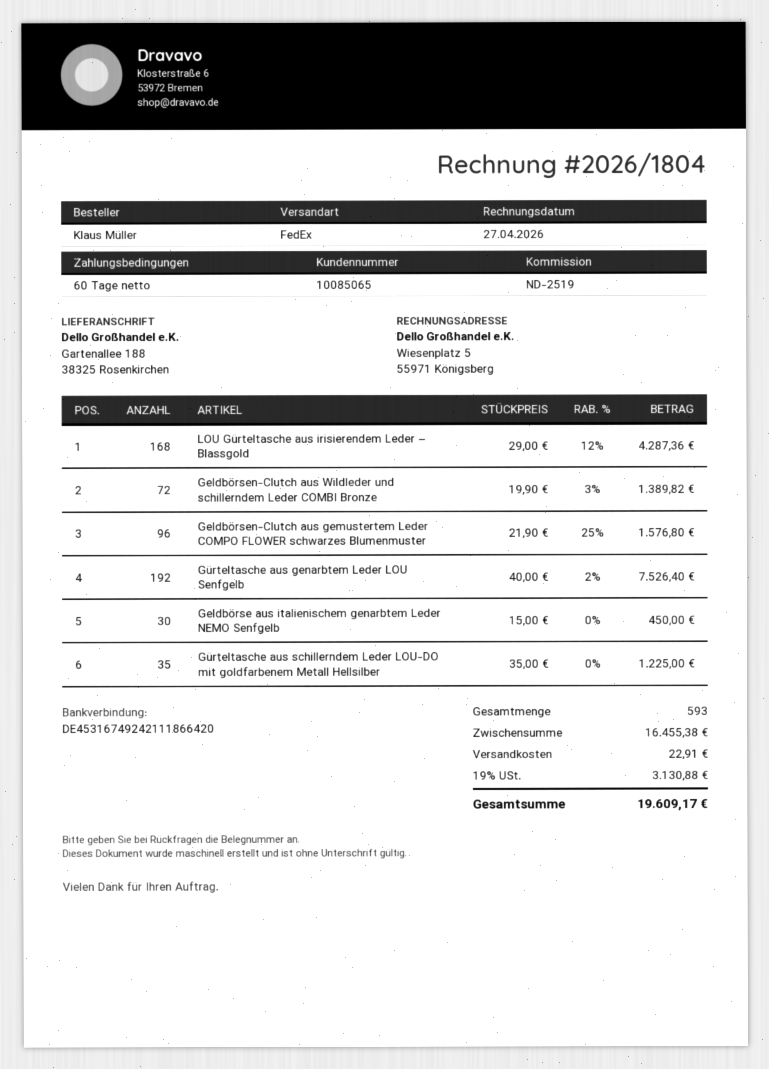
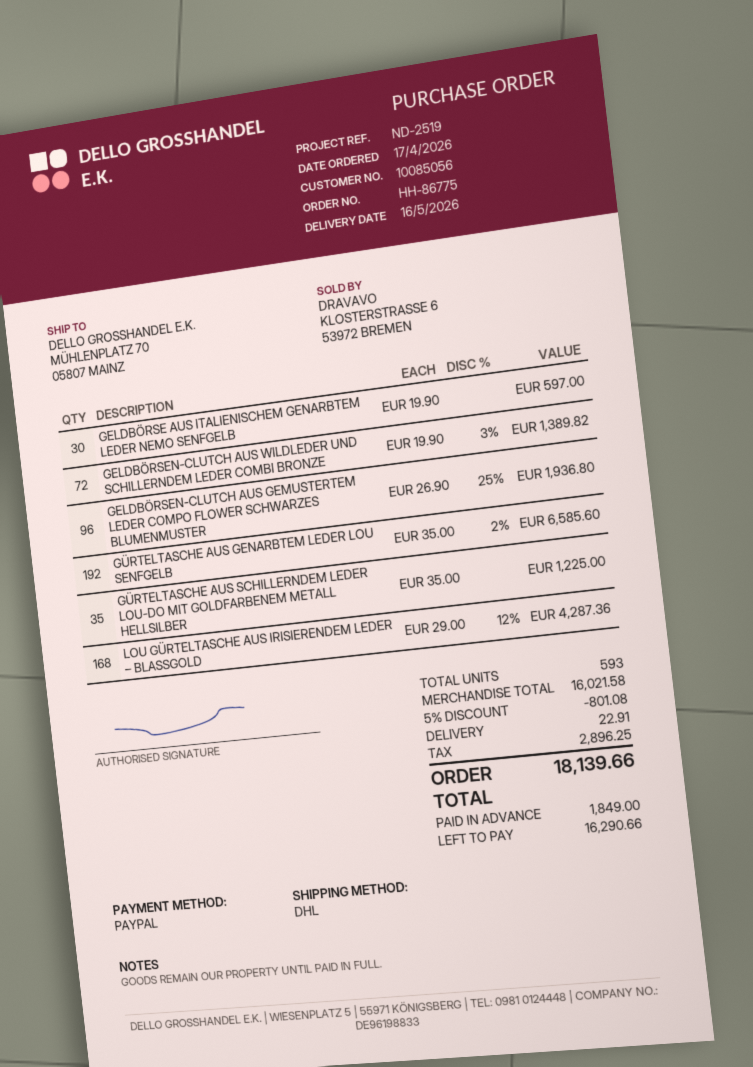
customer number: 10085065 -> 10085056
shipping method: FedEx -> DHL
ship to: Gartenallee 188, 38325 Rosenkirchen -> MÜHLENPLATZ 70, 05807 MAINZ
Geldbörsen-Clutch aus gemustertem Leder COMPO FLOWER schwarzes Blumenmuster: 96 x 21.90 - 25% = 1576.80 -> 96 x 26.90 - 25% = 1936.80
Gürteltasche aus genarbtem Leder LOU Senfgelb: 192 x 40.00 - 2% = 7526.40 -> 192 x 35.00 - 2% = 6585.60
Geldbörse aus italienischem genarbtem Leder NEMO Senfgelb: 30 x 15.00 = 450.00 -> 30 x 19.90 = 597.00
subtotal: 16455.38 -> 16021.58
discount: none -> 5% = 801.08
tax: 3130.88 -> 2896.25
total: 19609.17 -> 18139.66

